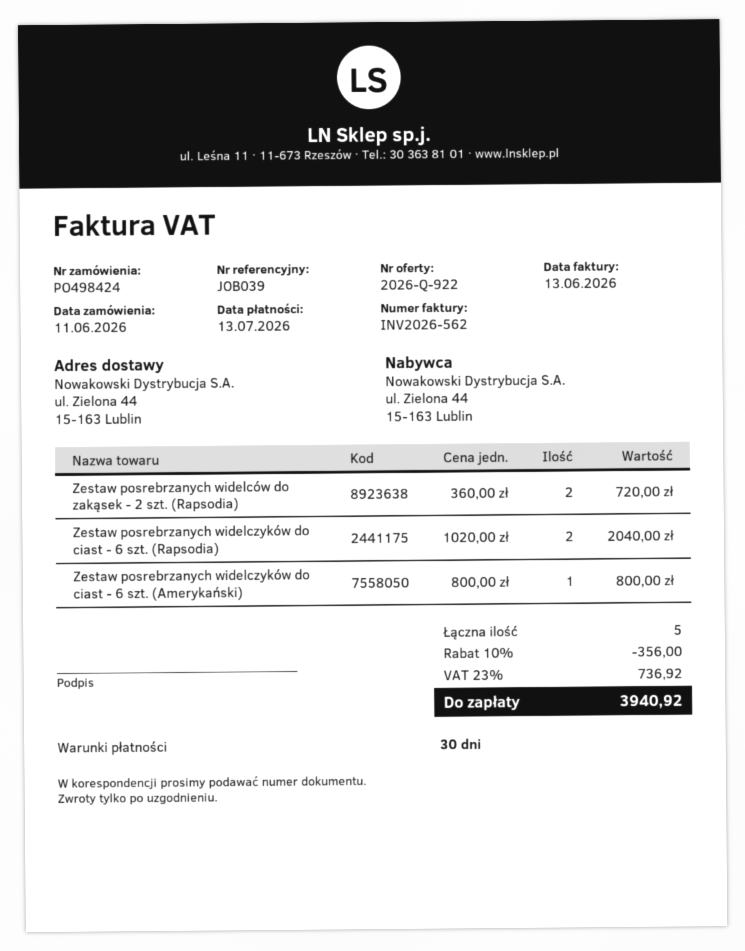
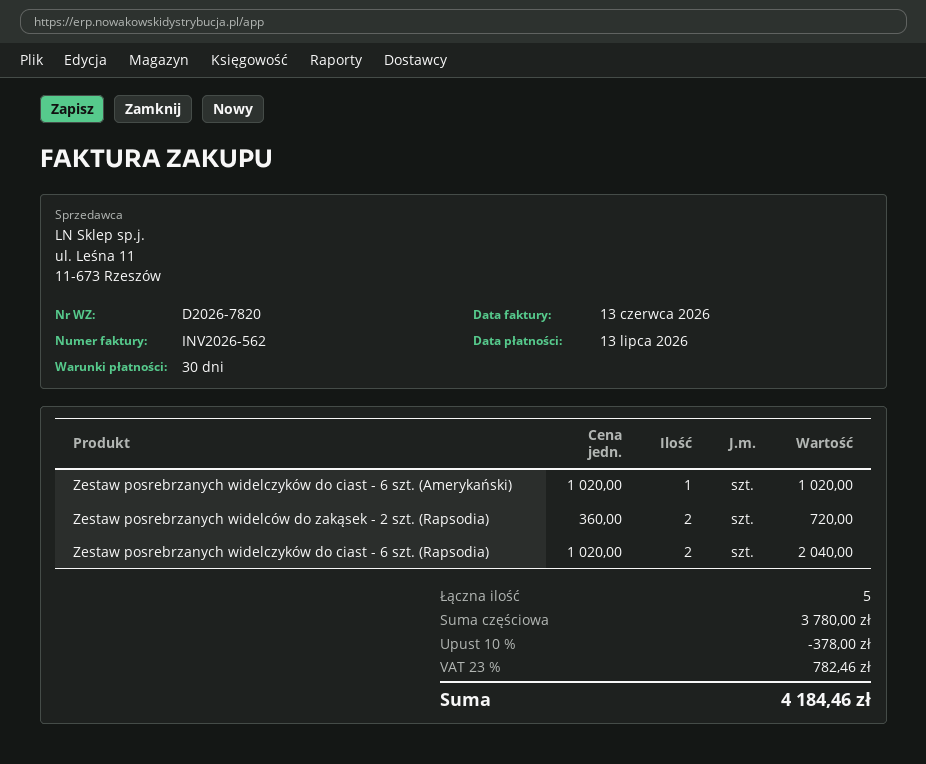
Zestaw posrebrzanych widelczyków do ciast - 6 szt. (Amerykański): 1 x 800.00 = 800.00 -> 1 x 1020.00 = 1020.00
discount: 10% = 356.00 -> 10% = 378.00
tax: 23% = 736.92 -> 23% = 782.46
total: 3940.92 -> 4184.46

